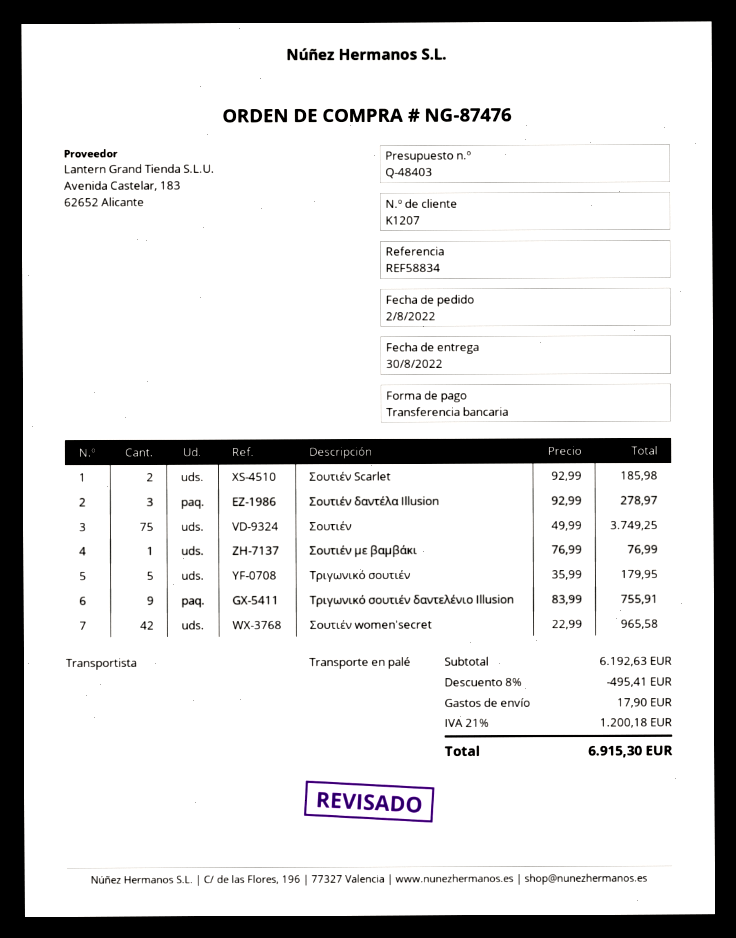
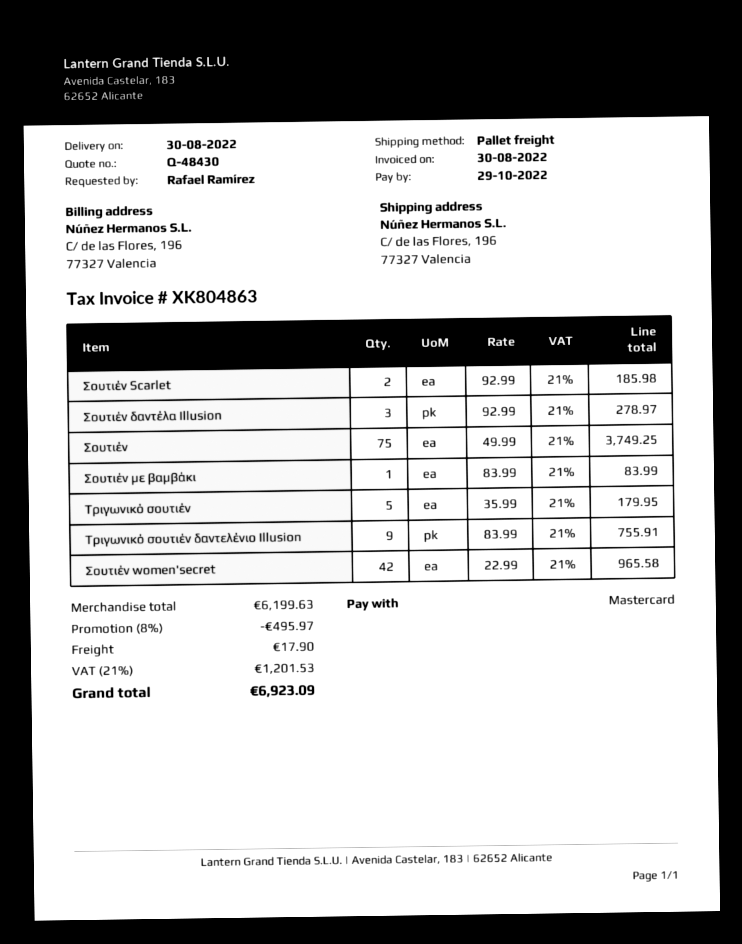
quote number: Q-48403 -> Q-48430
payment method: bank transfer -> Mastercard
Σουτιέν με βαμβάκι: 1 x 76.99 = 76.99 -> 1 x 83.99 = 83.99
subtotal: 6192.63 -> 6199.63
discount: 8% = 495.41 -> 8% = 495.97
tax: 21% = 1200.18 -> 21% = 1201.53
total: 6915.30 -> 6923.09

